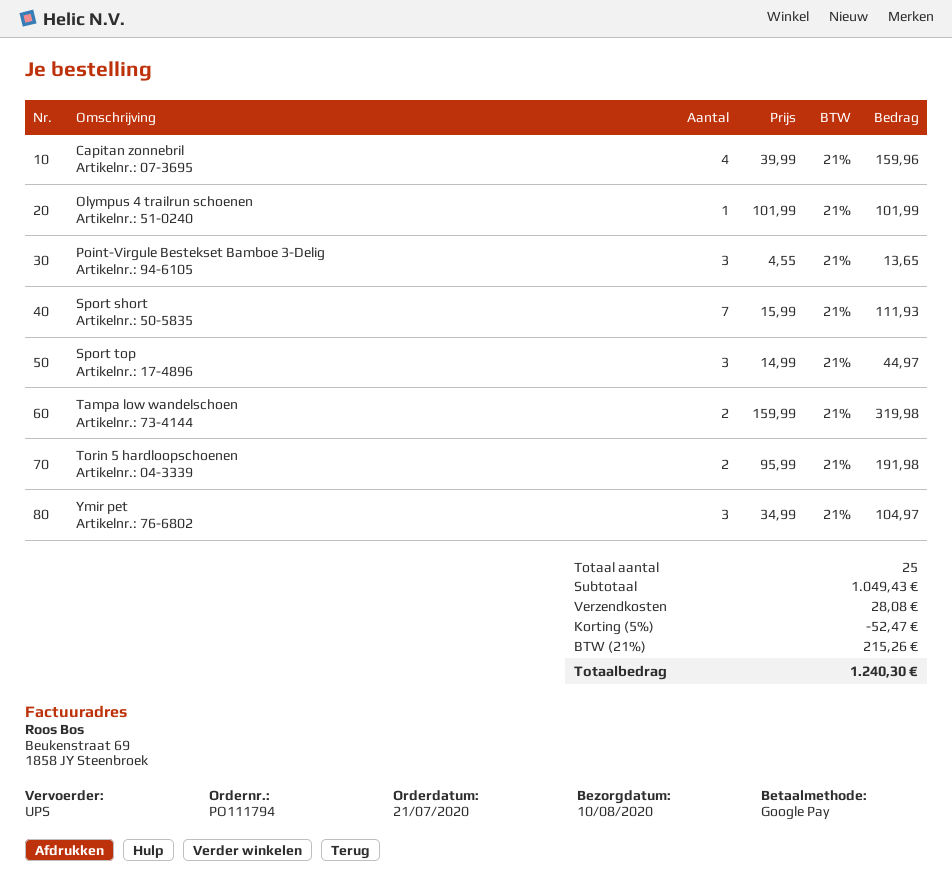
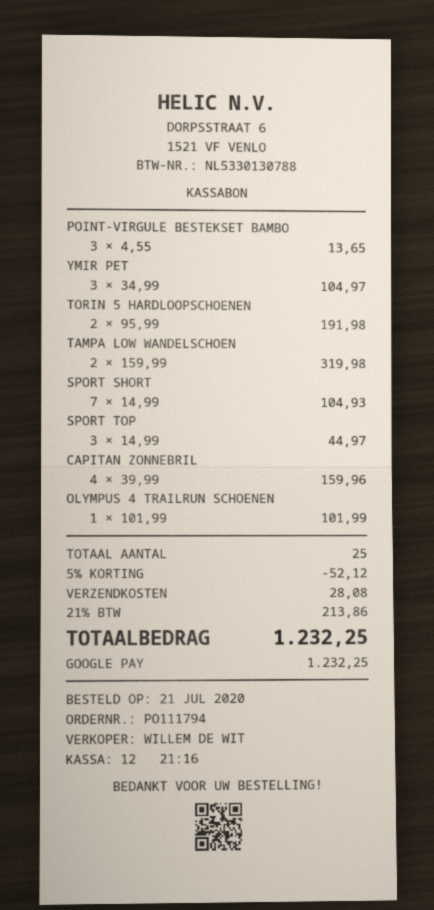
Sport short: 7 x 15.99 = 111.93 -> 7 x 14.99 = 104.93
discount: 5% = 52.47 -> 5% = 52.12
tax: 21% = 215.26 -> 21% = 213.86
total: 1240.30 -> 1232.25

